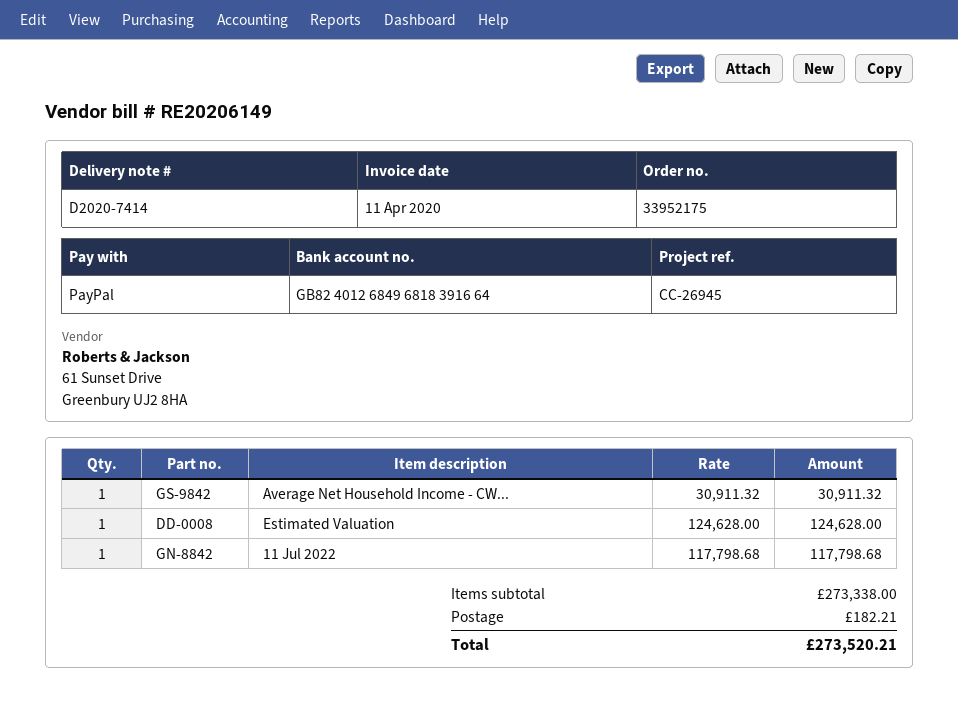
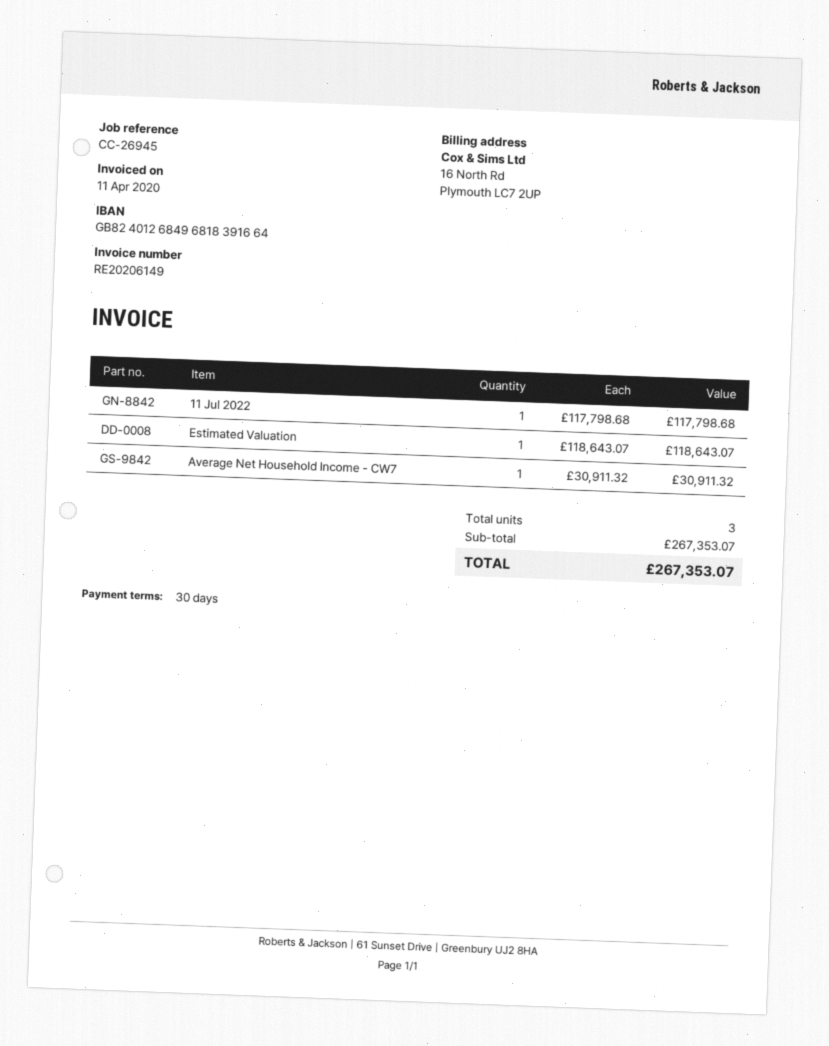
Estimated Valuation: 1 x 124628.00 = 124628.00 -> 1 x 118643.07 = 118643.07
subtotal: 273338.00 -> 267353.07
shipping: 182.21 -> none
total: 273520.21 -> 267353.07

